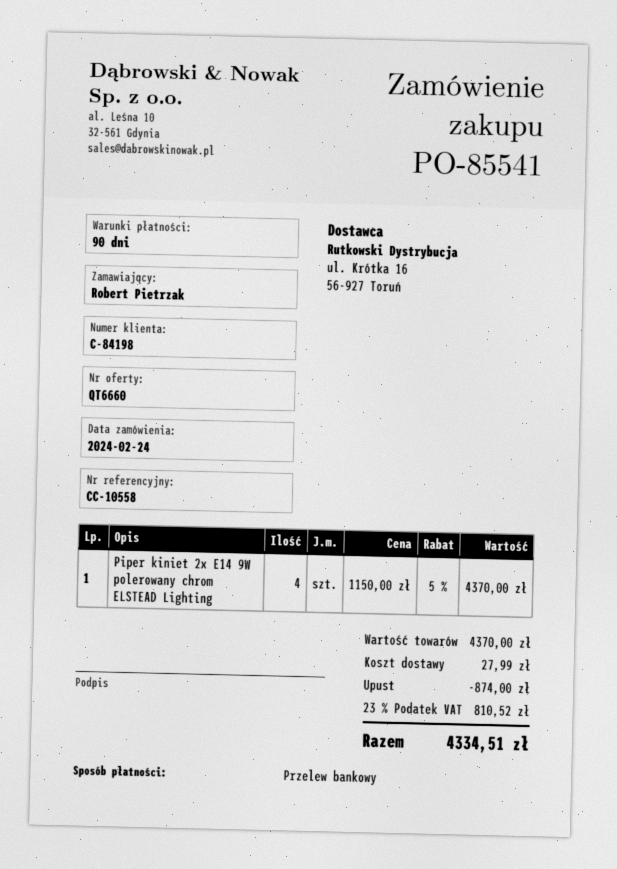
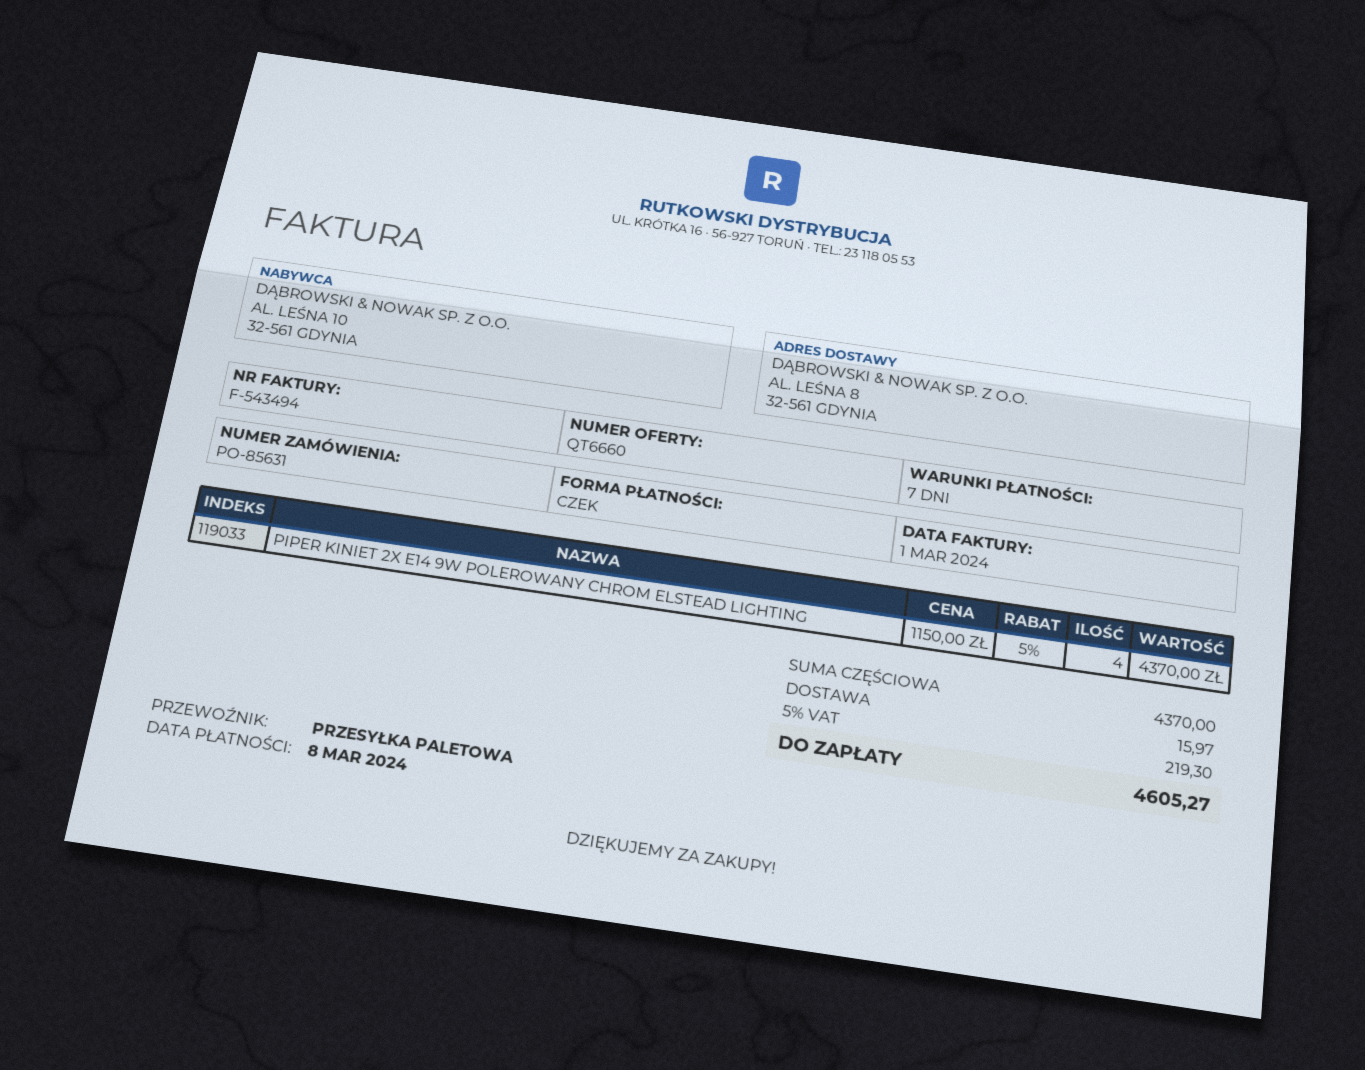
order number: PO-85541 -> PO-85631
payment terms: 90 days -> 7 days
payment method: bank transfer -> cheque
discount: 874.00 -> none
shipping: 27.99 -> 15.97
tax: 23% = 810.52 -> 5% = 219.30
total: 4334.51 -> 4605.27

